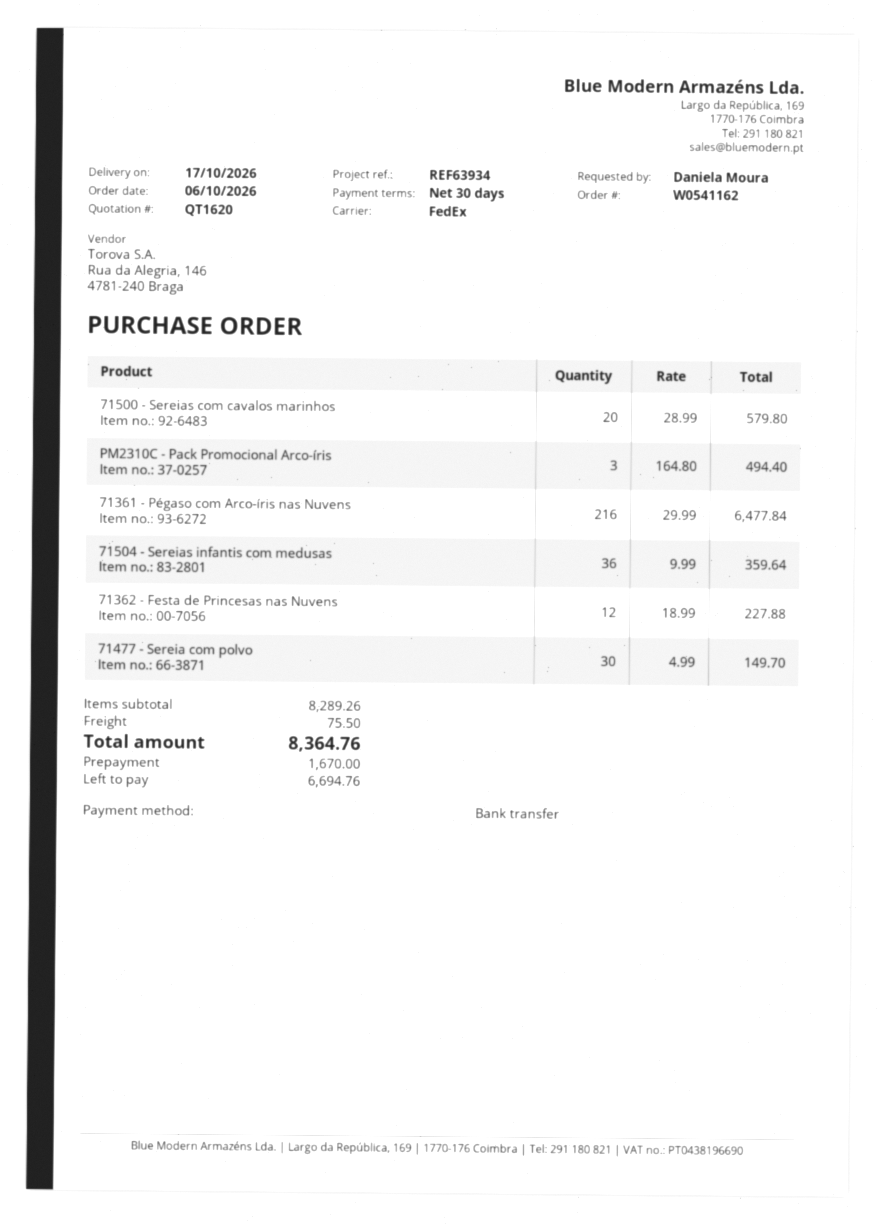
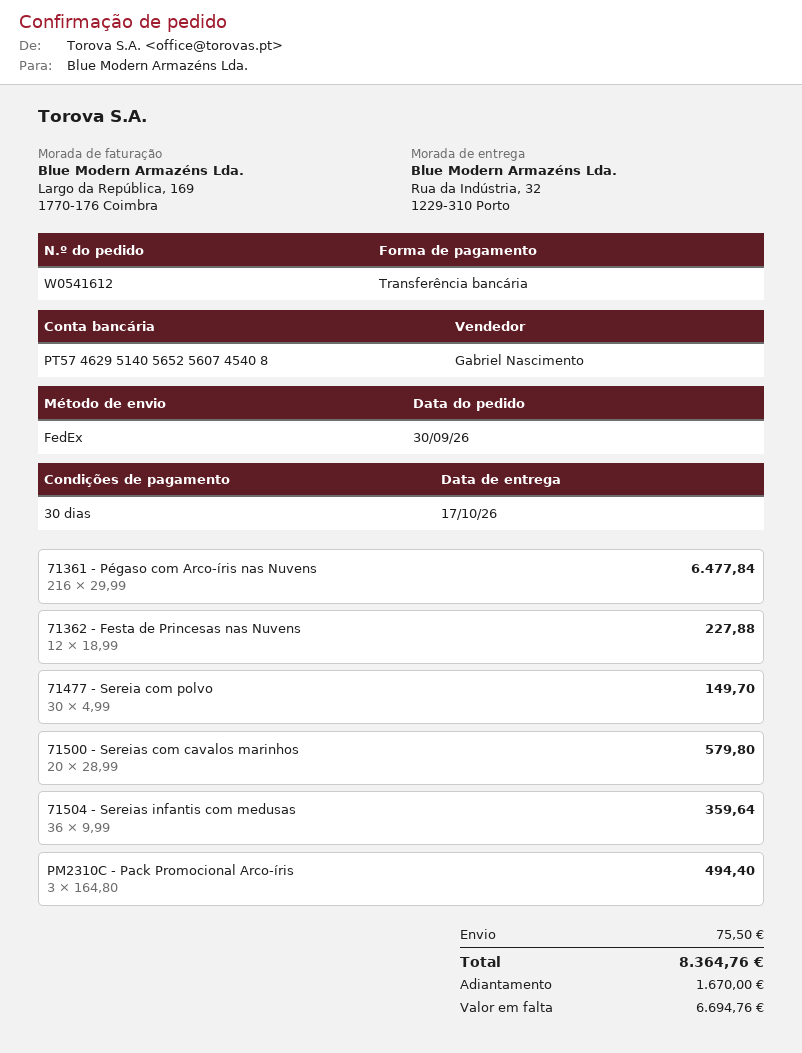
order number: W0541162 -> W0541612
order date: 2026-10-06 -> 2026-09-30

